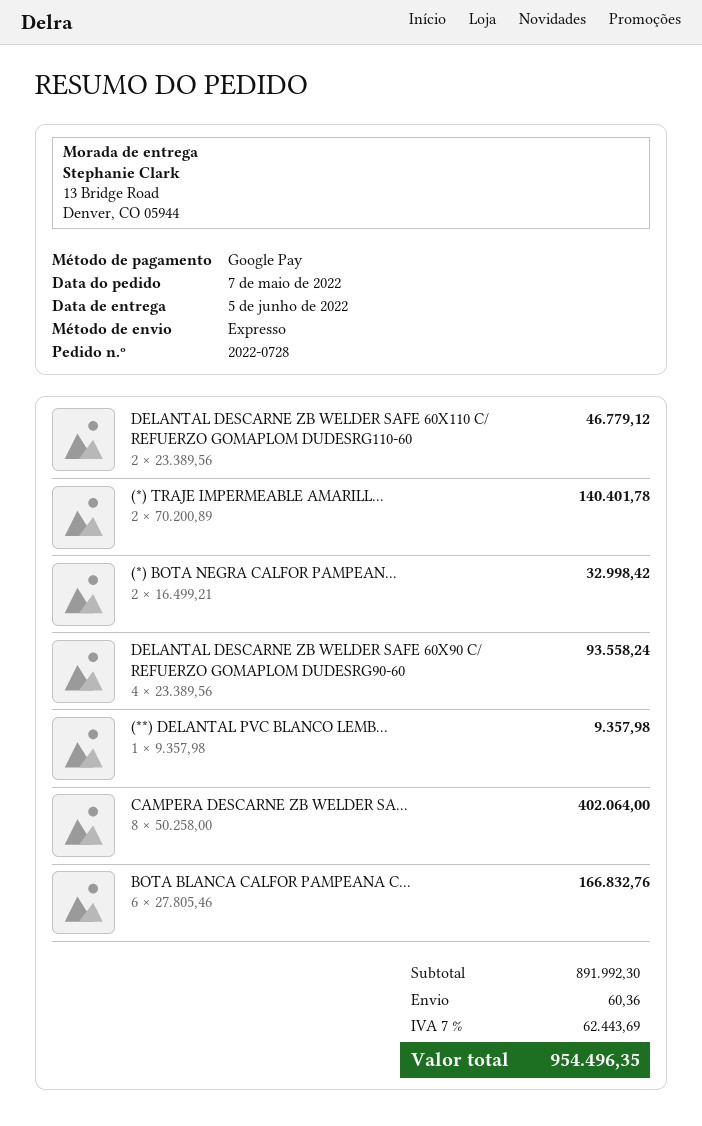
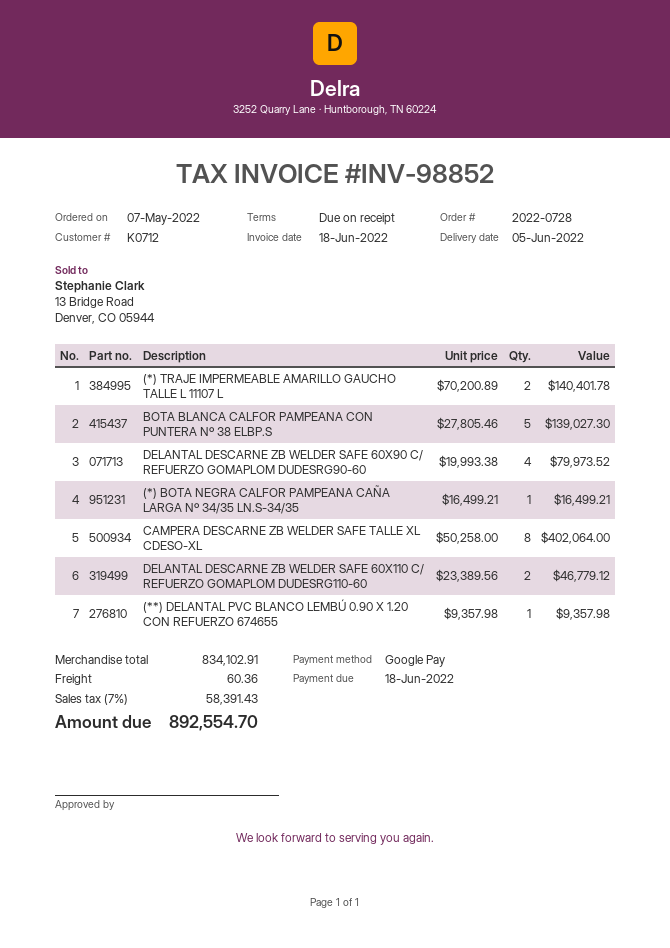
(*) BOTA NEGRA CALFOR PAMPEAN...: 2 x 16499.21 = 32998.42 -> 1 x 16499.21 = 16499.21
DELANTAL DESCARNE ZB WELDER SAFE 60X90 C/ REFUERZO GOMAPLOM DUDESRG90-60: 4 x 23389.56 = 93558.24 -> 4 x 19993.38 = 79973.52
BOTA BLANCA CALFOR PAMPEANA C...: 6 x 27805.46 = 166832.76 -> 5 x 27805.46 = 139027.30
subtotal: 891992.30 -> 834102.91
tax: 7% = 62443.69 -> 7% = 58391.43
total: 954496.35 -> 892554.70

